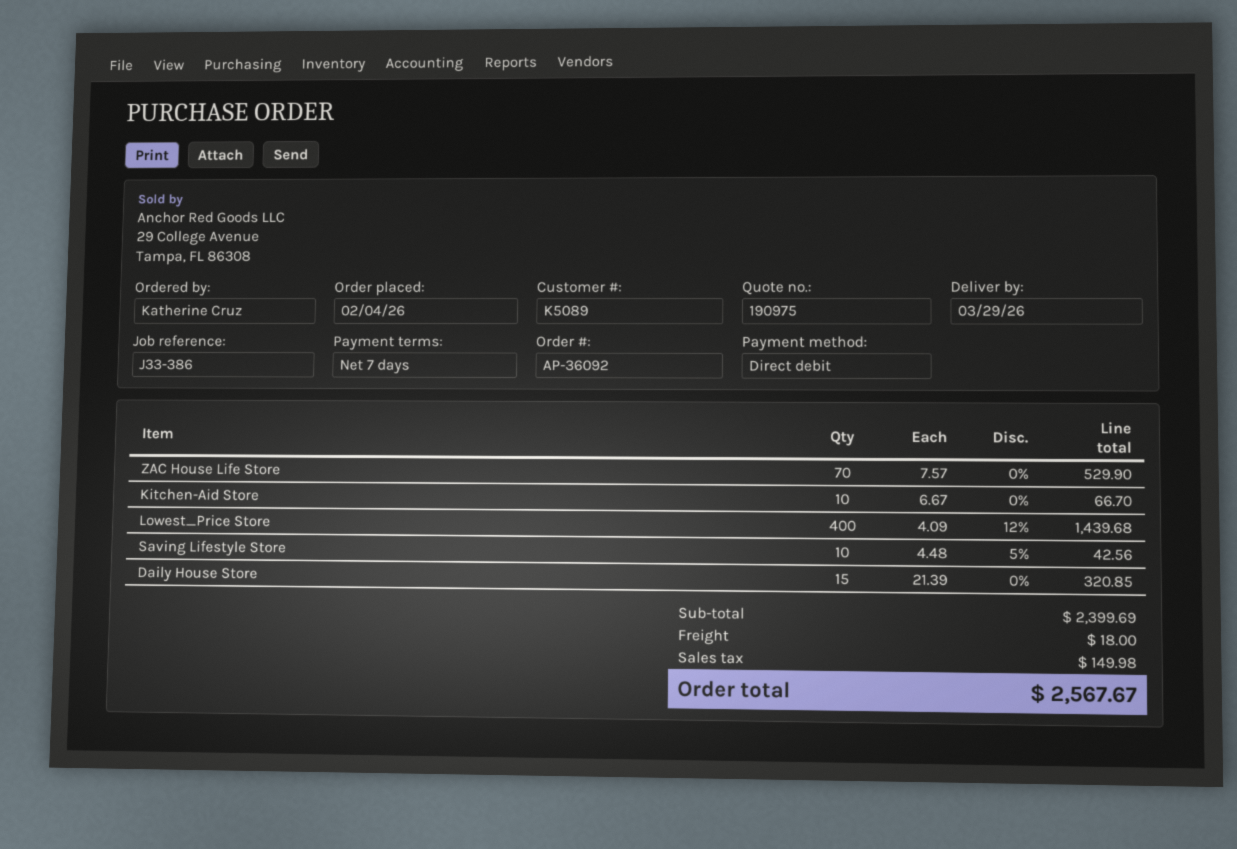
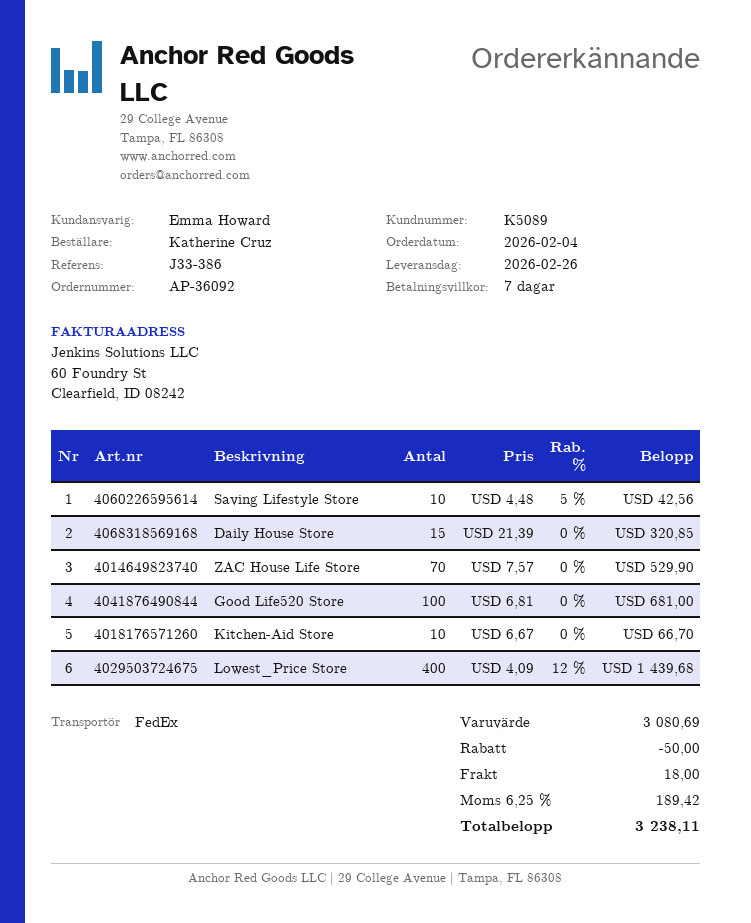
delivery date: 2026-03-29 -> 2026-02-26
Good Life520 Store: none -> 100 x 6.81 = 681.00
subtotal: 2399.69 -> 3080.69
discount: none -> 50.00
tax: 149.98 -> 189.42
total: 2567.67 -> 3238.11

